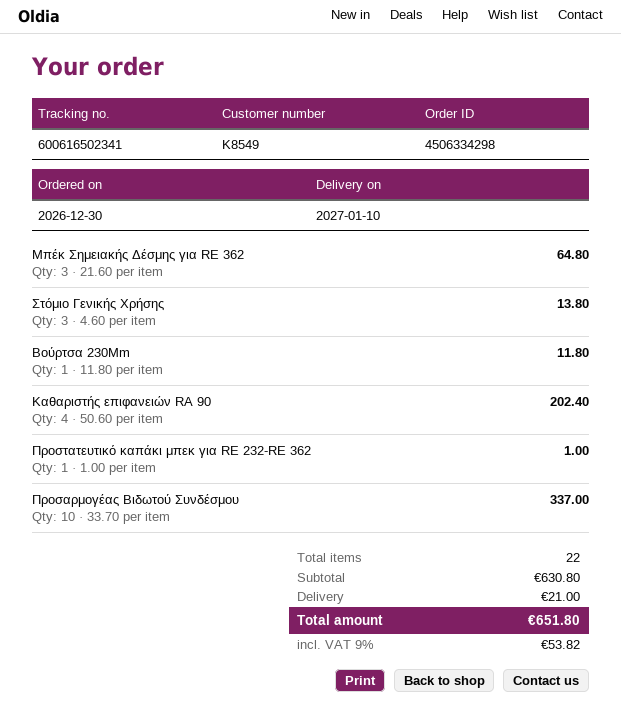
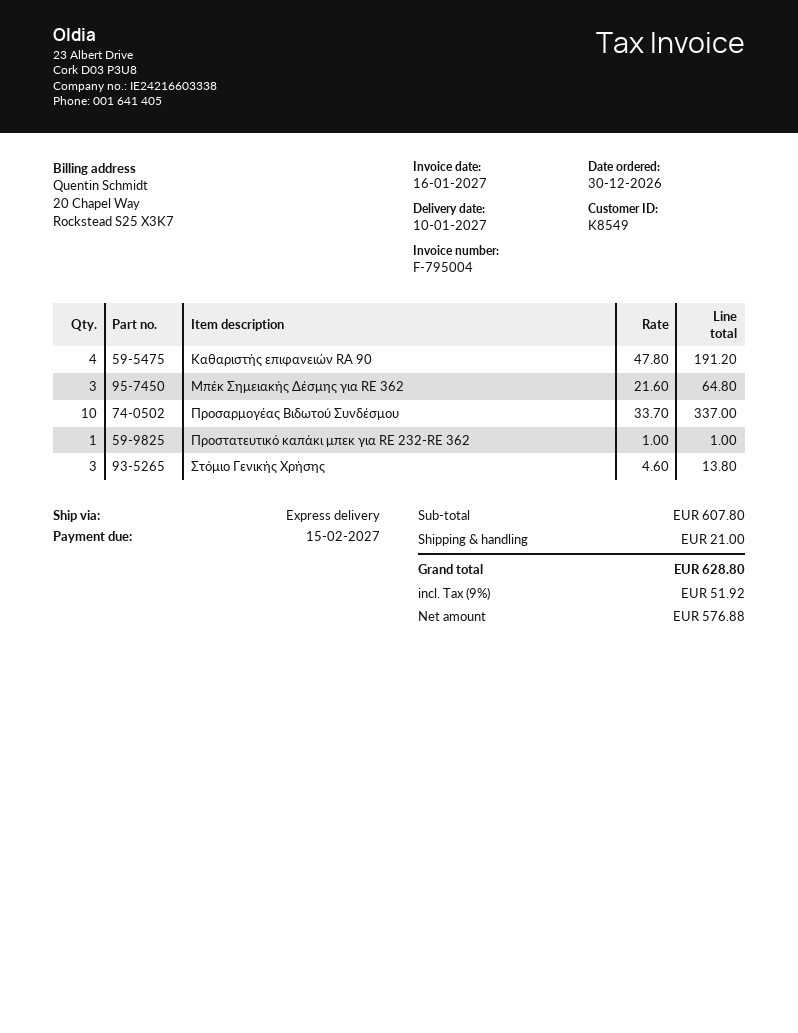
Βούρτσα 230Mm: 1 x 11.80 = 11.80 -> none
Καθαριστής επιφανειών RA 90: 4 x 50.60 = 202.40 -> 4 x 47.80 = 191.20
subtotal: 630.80 -> 607.80
tax: 9% = 53.82 -> 9% = 51.92
total: 651.80 -> 628.80

